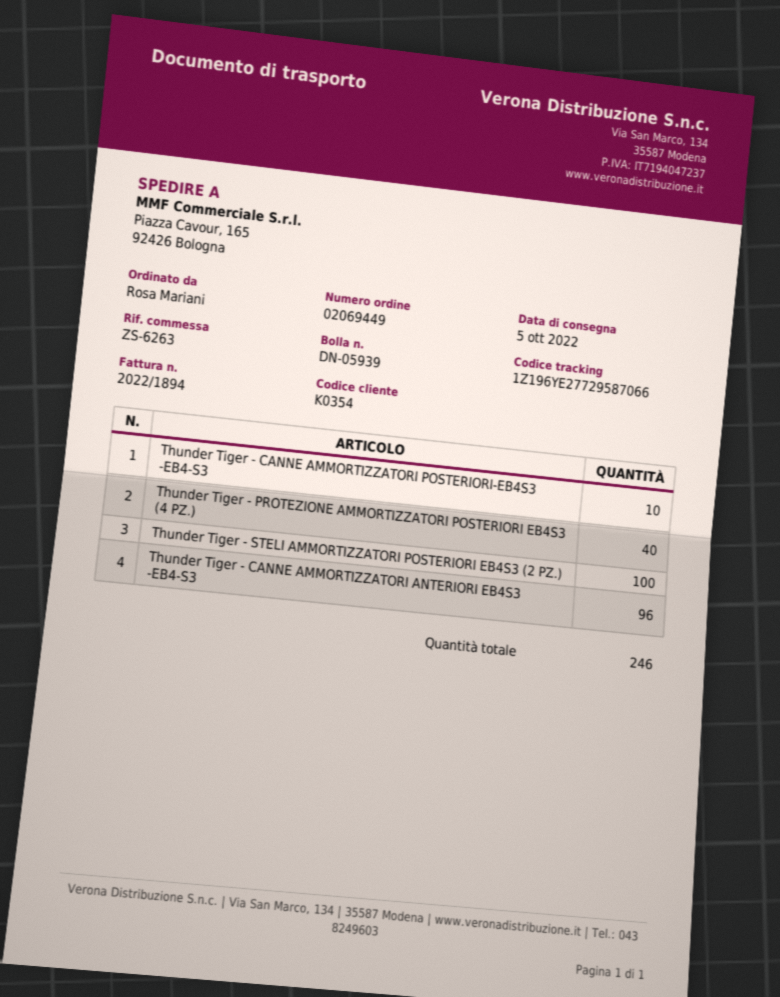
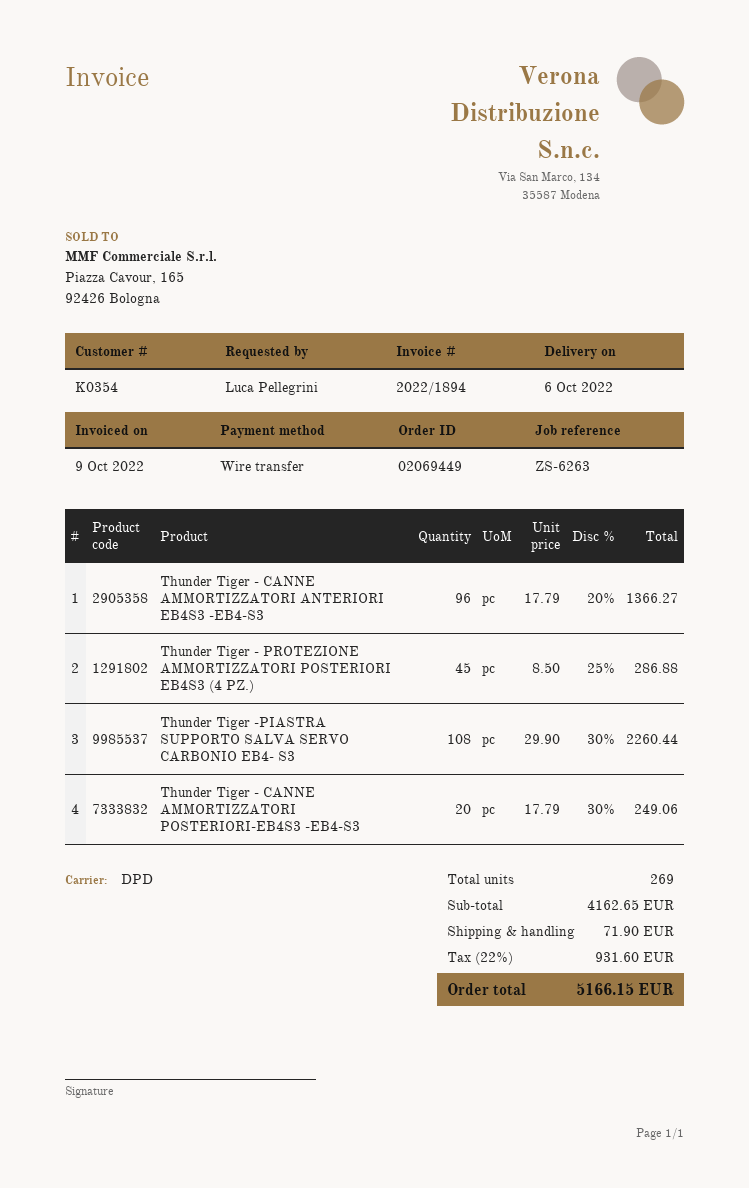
delivery date: 2022-10-05 -> 2022-10-06
ordered by: Rosa Mariani -> Luca Pellegrini
Thunder Tiger - CANNE AMMORTIZZATORI POSTERIORI-EB4S3 -EB4-S3: 10 -> 20
Thunder Tiger - PROTEZIONE AMMORTIZZATORI POSTERIORI EB4S3 (4 PZ.): 40 -> 45
Thunder Tiger - STELI AMMORTIZZATORI POSTERIORI EB4S3 (2 PZ.): 100 -> none
Thunder Tiger -PIASTRA SUPPORTO SALVA SERVO CARBONIO EB4- S3: none -> 108
total quantity: 246 -> 269

